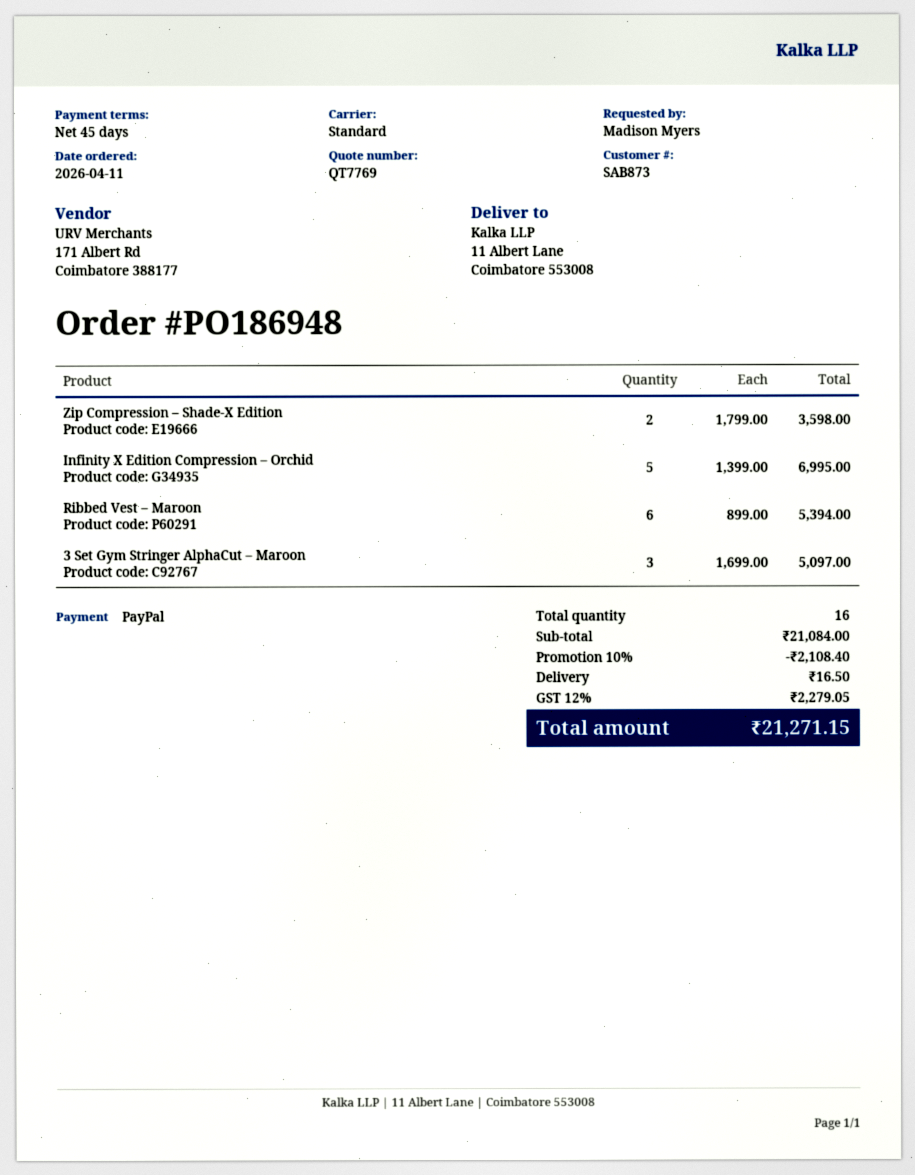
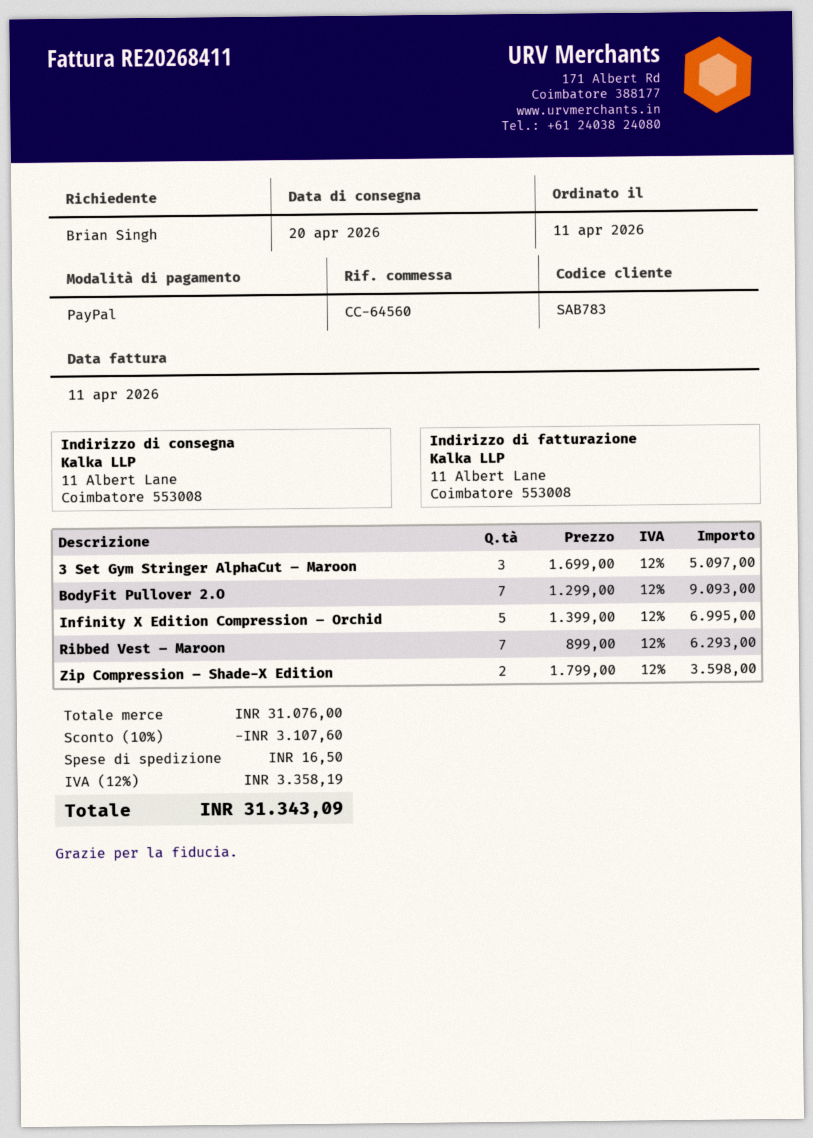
customer number: SAB873 -> SAB783
ordered by: Madison Myers -> Brian Singh
Ribbed Vest – Maroon: 6 x 899.00 = 5394.00 -> 7 x 899.00 = 6293.00
BodyFit Pullover 2.O: none -> 7 x 1299.00 = 9093.00
subtotal: 21084.00 -> 31076.00
discount: 10% = 2108.40 -> 10% = 3107.60
tax: 12% = 2279.05 -> 12% = 3358.19
total: 21271.15 -> 31343.09

